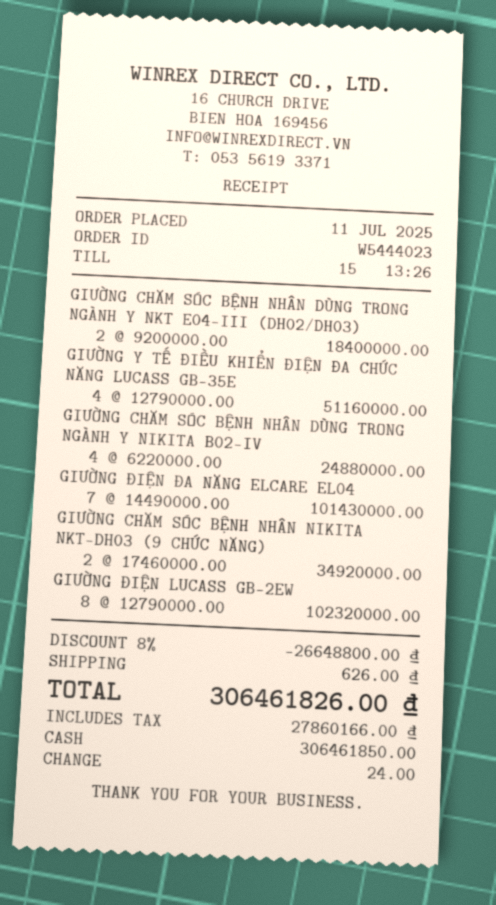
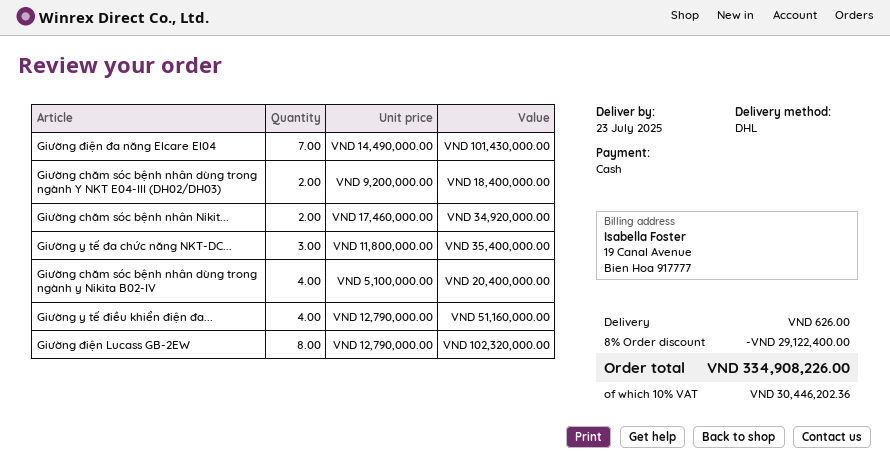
GIƯỜNG CHĂM SÓC BỆNH NHÂN DÙNG TRONG NGÀNH Y NIKITA B02-IV: 4 x 6220000.00 = 24880000.00 -> 4 x 5100000.00 = 20400000.00
Giường y tế đa chức năng NKT-DC...: none -> 3 x 11800000.00 = 35400000.00
discount: 8% = 26648800.00 -> 8% = 29122400.00
tax: 27860166.00 -> 30446202.36
total: 306461826.00 -> 334908226.00

